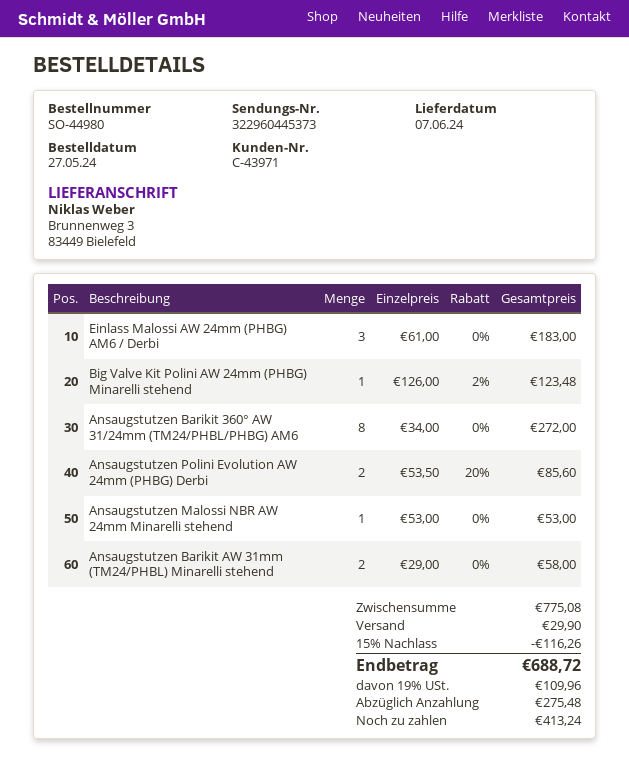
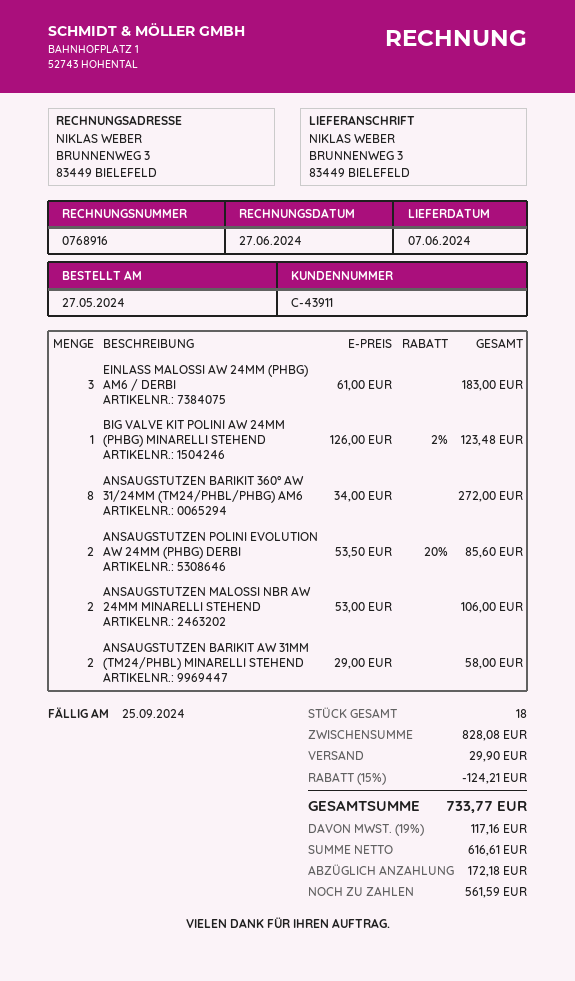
customer number: C-43971 -> C-43911
Ansaugstutzen Malossi NBR AW 24mm Minarelli stehend: 1 x 53.00 = 53.00 -> 2 x 53.00 = 106.00
subtotal: 775.08 -> 828.08
discount: 15% = 116.26 -> 15% = 124.21
tax: 19% = 109.96 -> 19% = 117.16
total: 688.72 -> 733.77
deposit: 275.48 -> 172.18
balance: 413.24 -> 561.59

